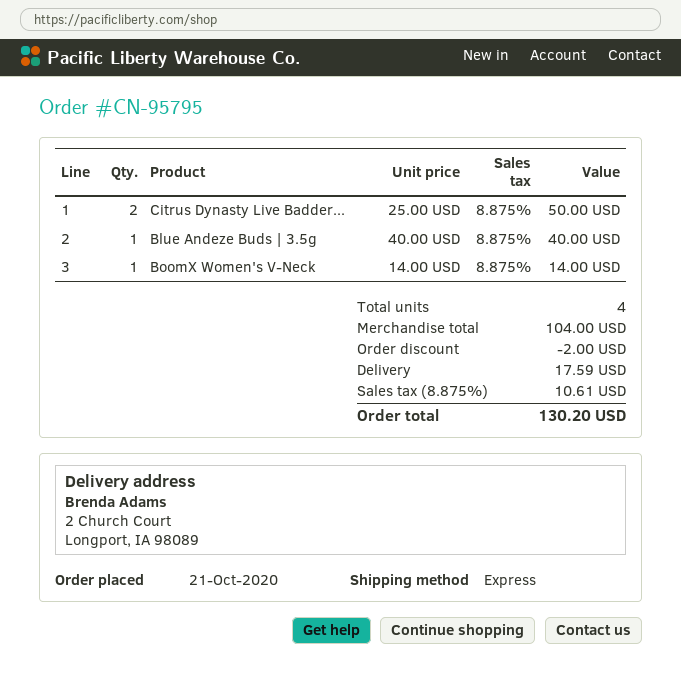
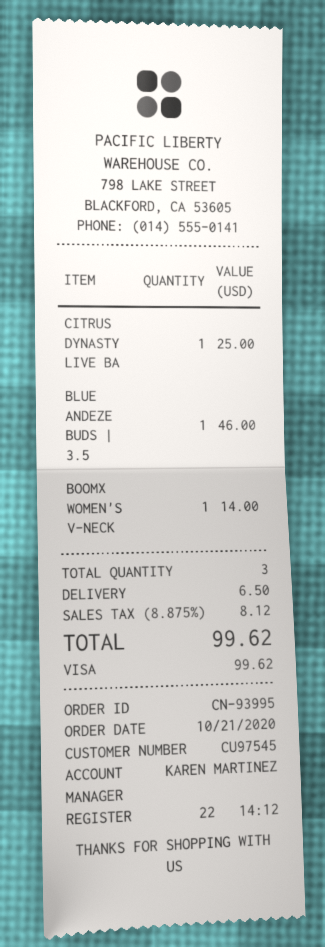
order number: CN-95795 -> CN-93995
Citrus Dynasty Live Badder...: 2 for 50.00 -> 1 for 25.00
Blue Andeze Buds | 3.5g: 1 for 40.00 -> 1 for 46.00
total quantity: 4 -> 3
discount: 2.00 -> none
shipping: 17.59 -> 6.50
tax: 8.875% = 10.61 -> 8.875% = 8.12
total: 130.20 -> 99.62

